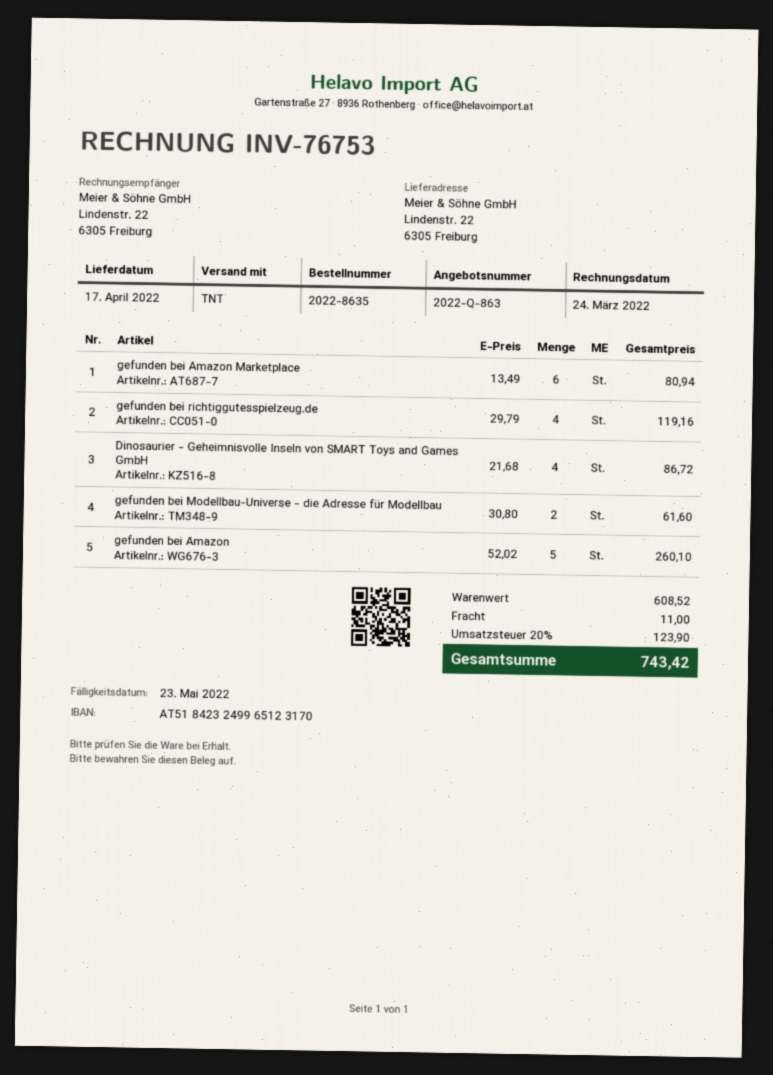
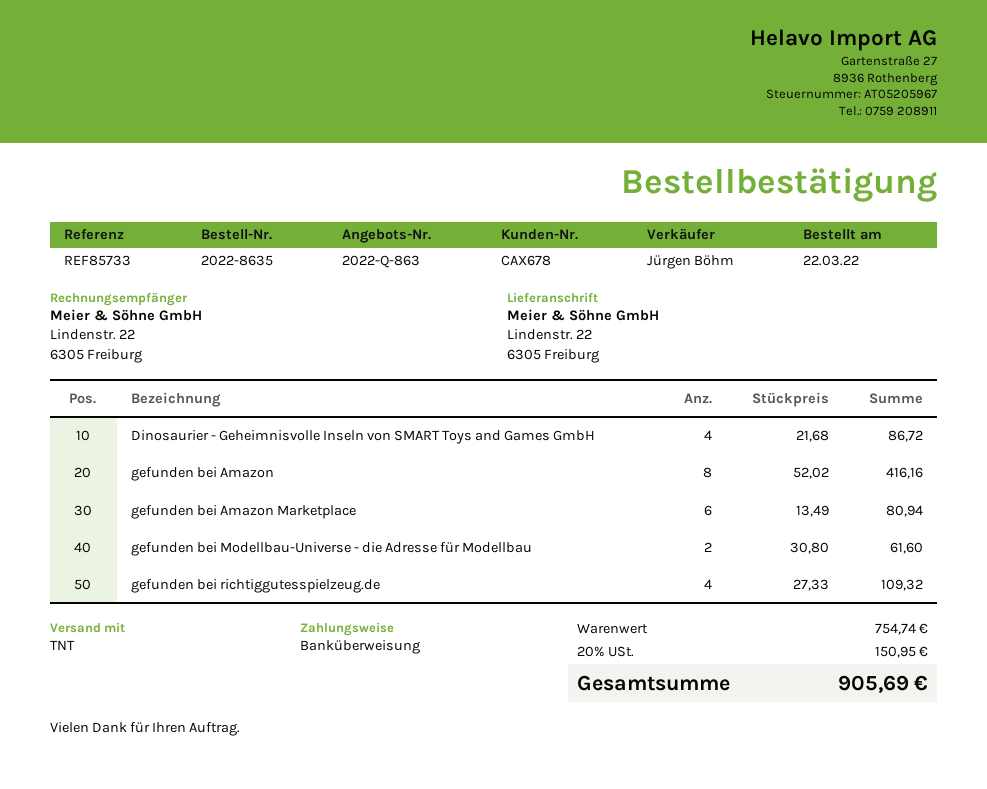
gefunden bei richtiggutesspielzeug.de: 4 x 29.79 = 119.16 -> 4 x 27.33 = 109.32
gefunden bei Amazon: 5 x 52.02 = 260.10 -> 8 x 52.02 = 416.16
subtotal: 608.52 -> 754.74
shipping: 11.00 -> none
tax: 20% = 123.90 -> 20% = 150.95
total: 743.42 -> 905.69

